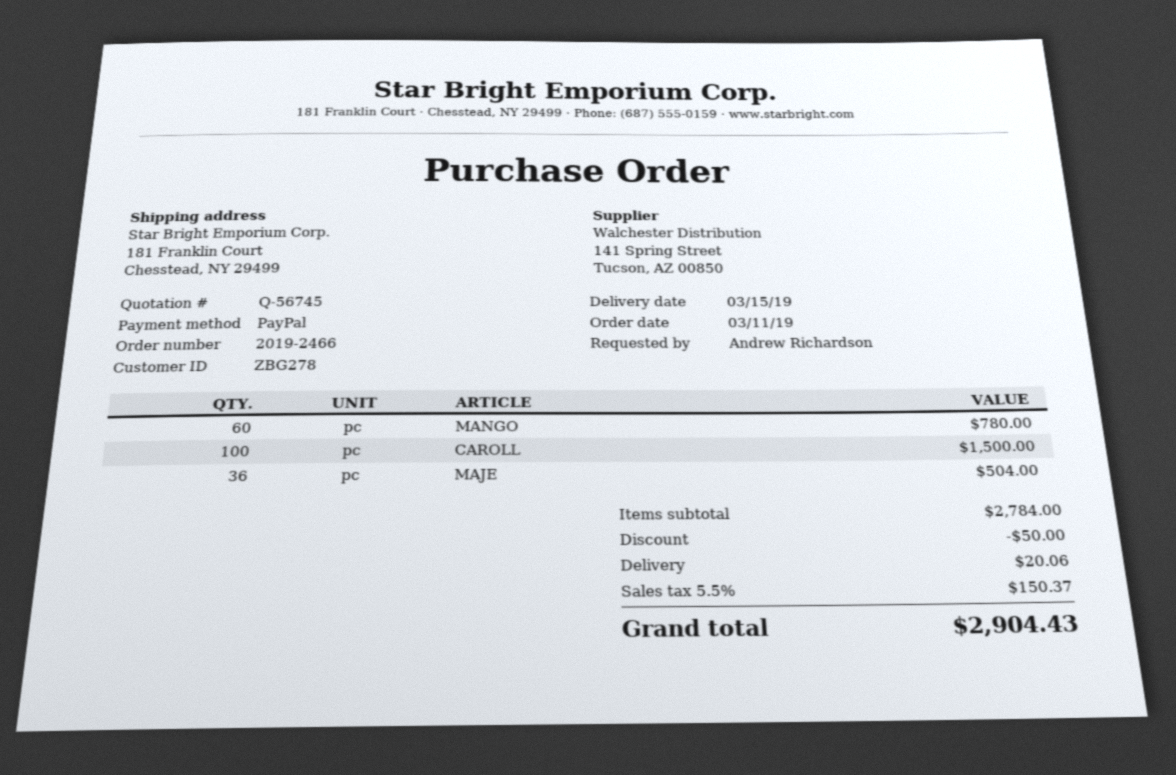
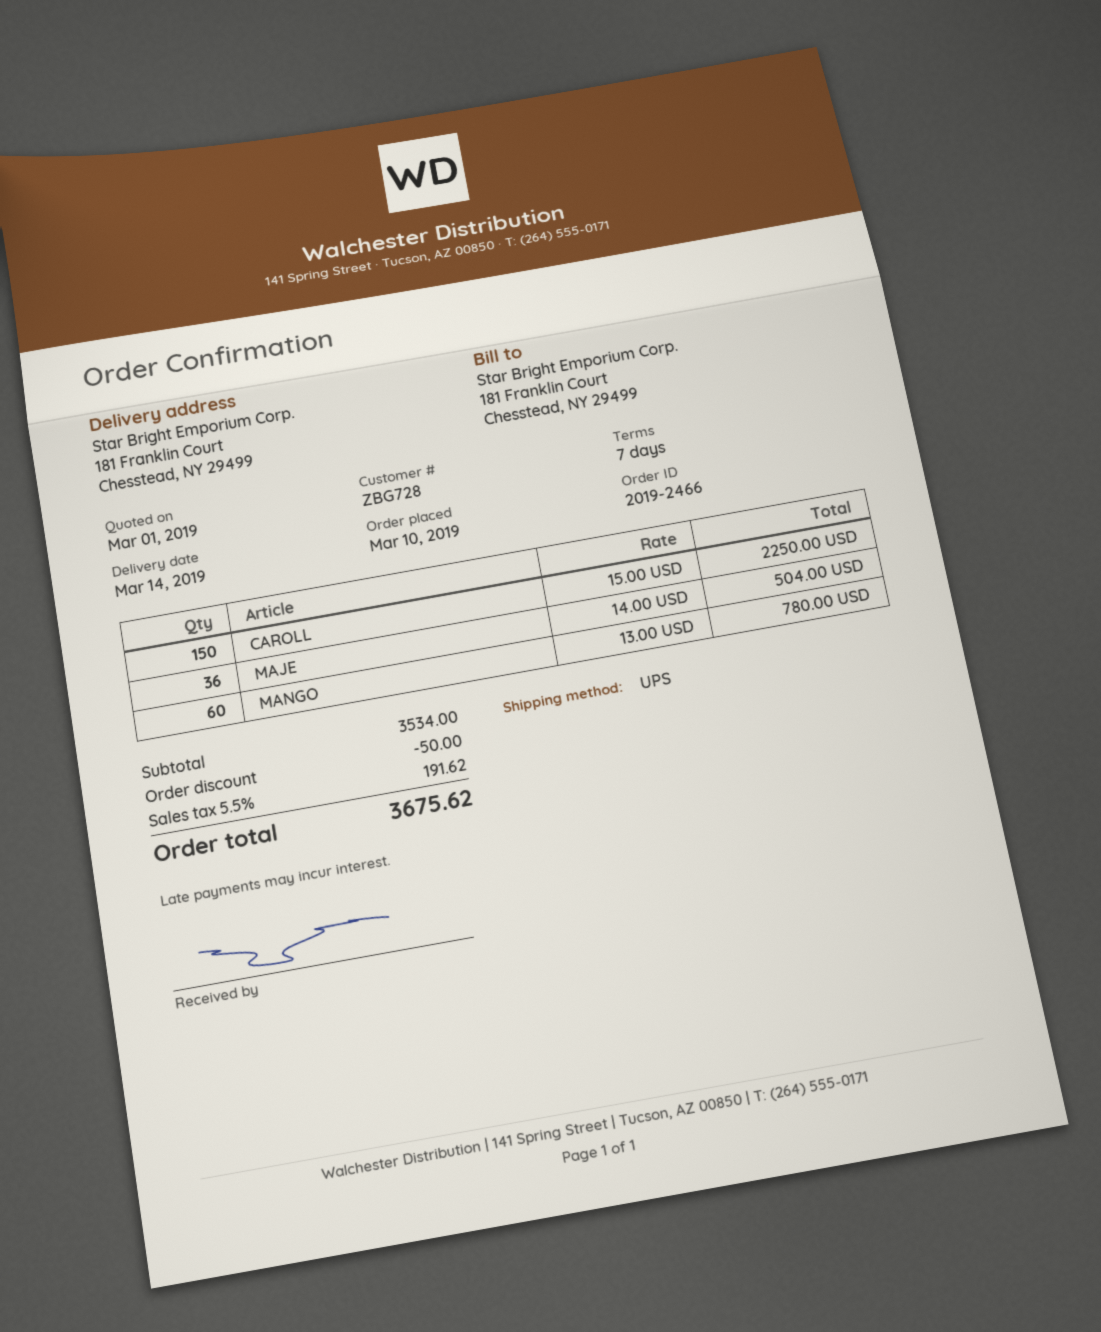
order date: 2019-03-11 -> 2019-03-10
delivery date: 2019-03-15 -> 2019-03-14
customer number: ZBG278 -> ZBG728
CAROLL: 100 for 1500.00 -> 150 for 2250.00
subtotal: 2784.00 -> 3534.00
shipping: 20.06 -> none
tax: 5.5% = 150.37 -> 5.5% = 191.62
total: 2904.43 -> 3675.62

